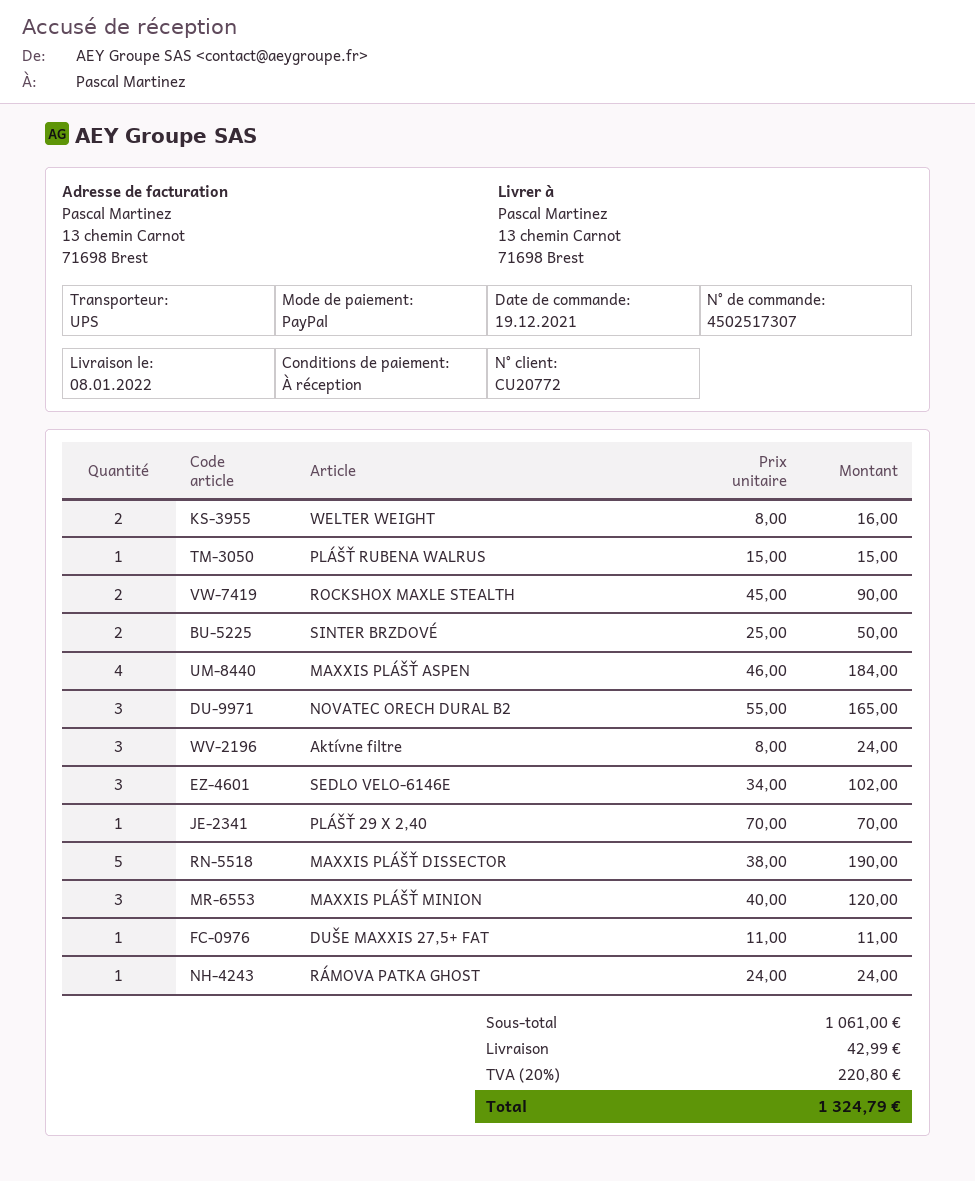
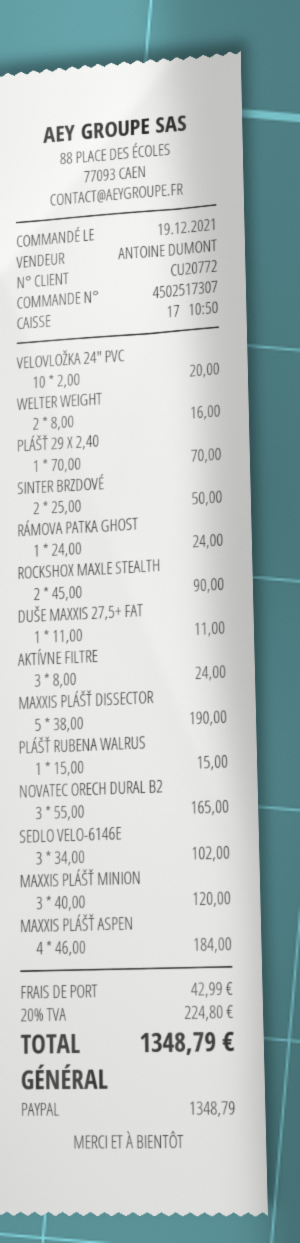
VELOVLOŽKA 24" PVC: none -> 10 x 2.00 = 20.00
tax: 20% = 220.80 -> 20% = 224.80
total: 1324.79 -> 1348.79

